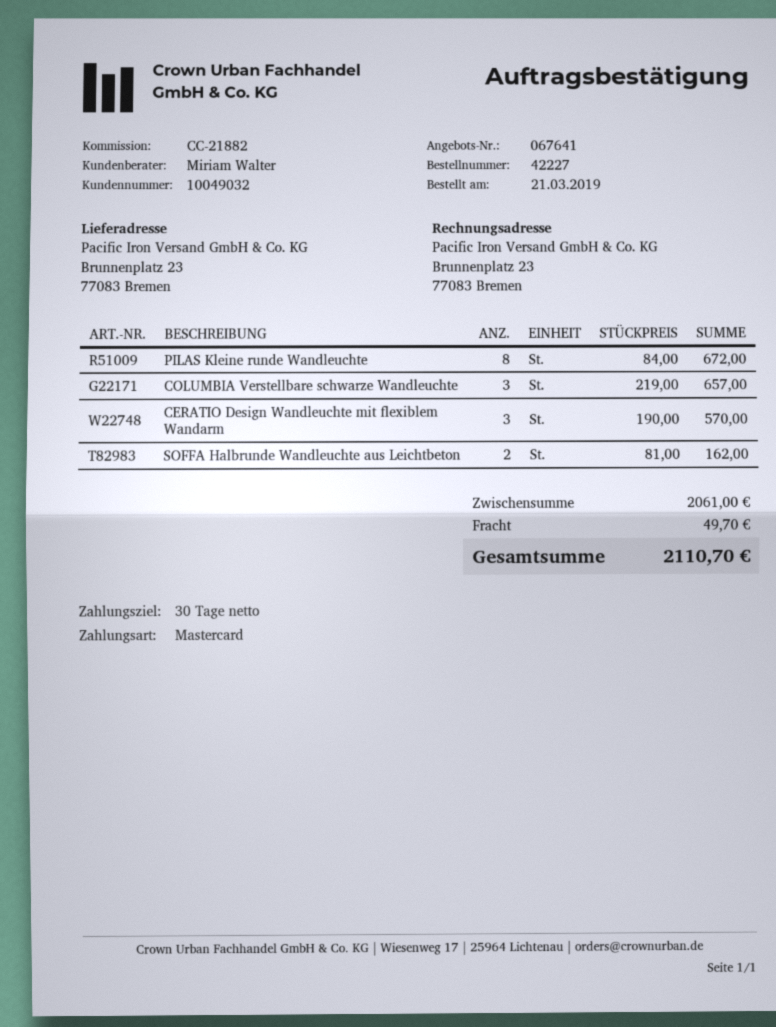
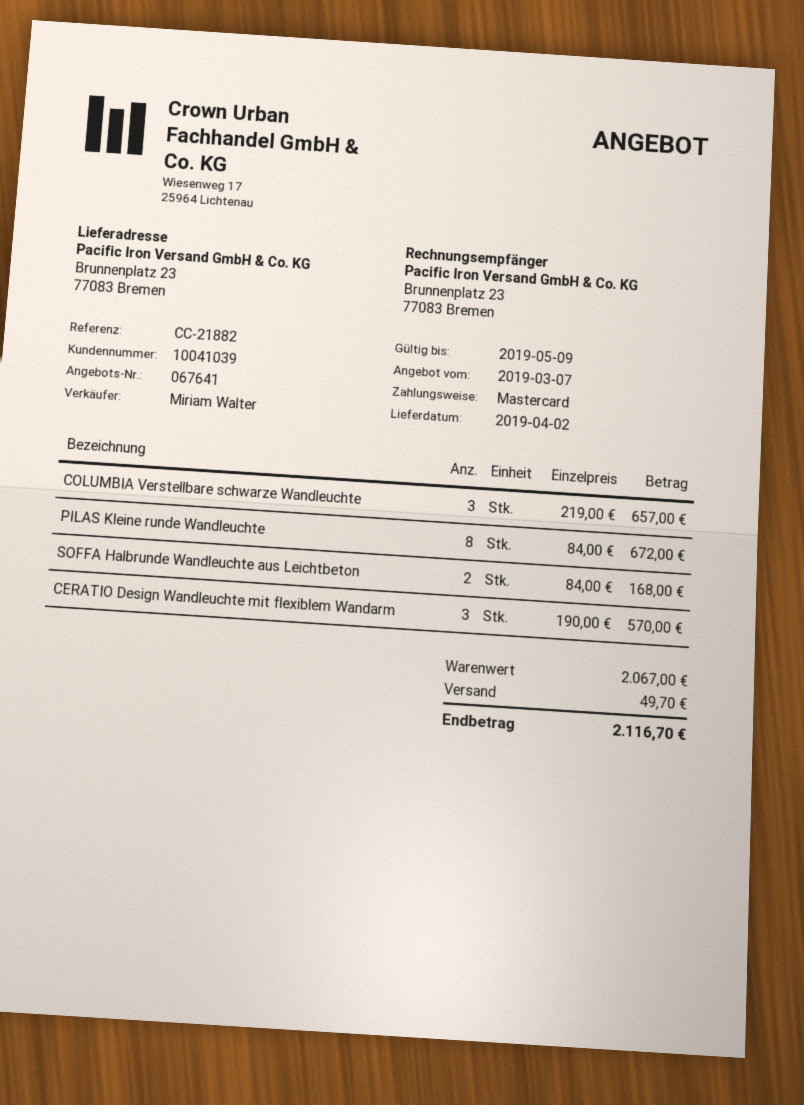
customer number: 10049032 -> 10041039
SOFFA Halbrunde Wandleuchte aus Leichtbeton: 2 x 81.00 = 162.00 -> 2 x 84.00 = 168.00
subtotal: 2061.00 -> 2067.00
total: 2110.70 -> 2116.70

